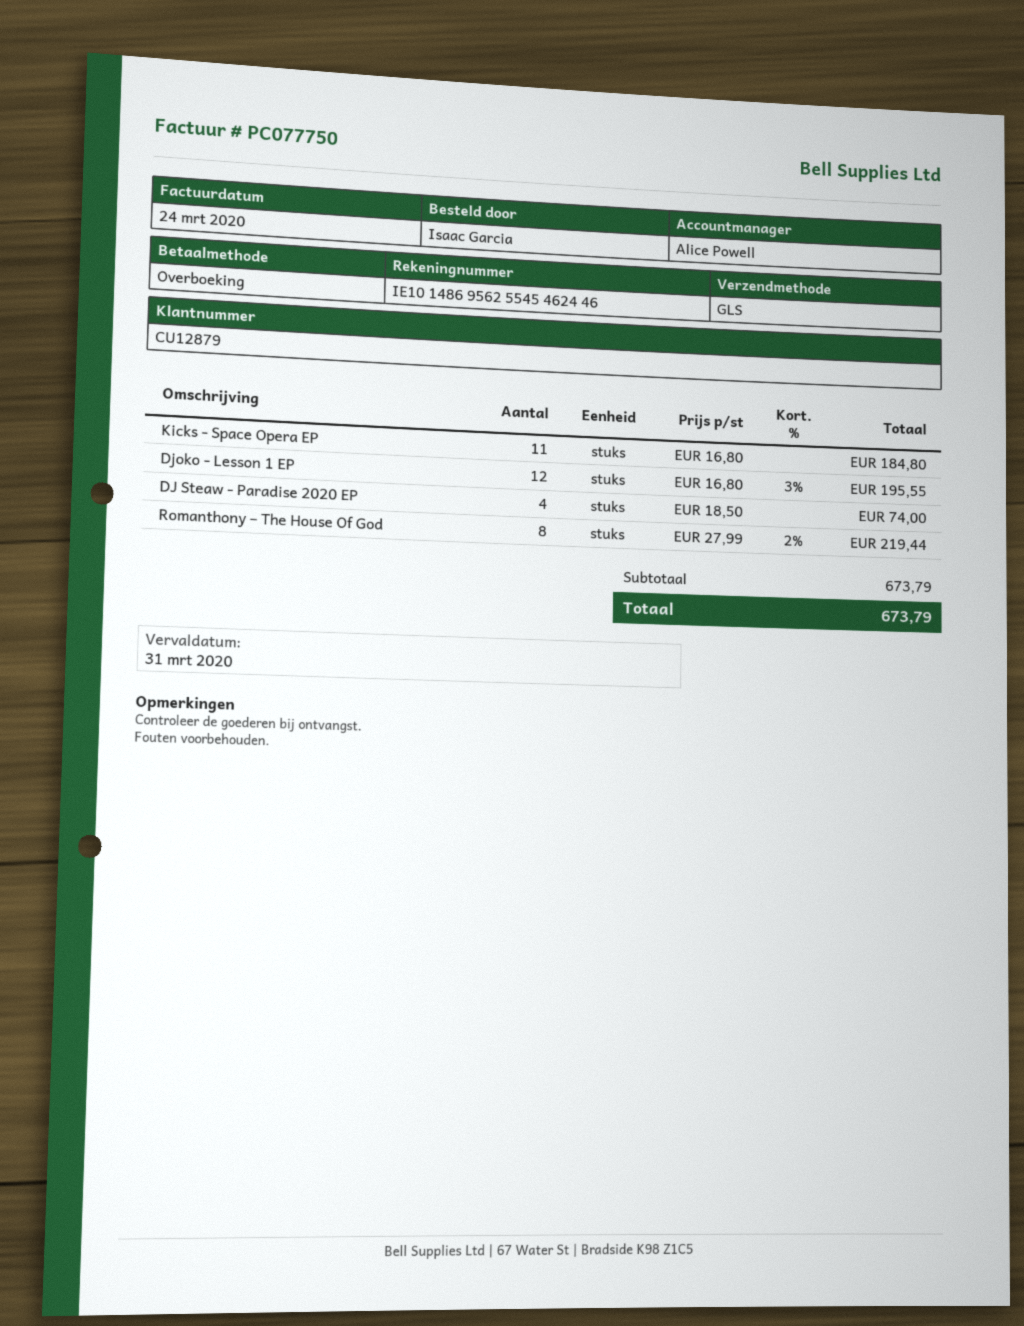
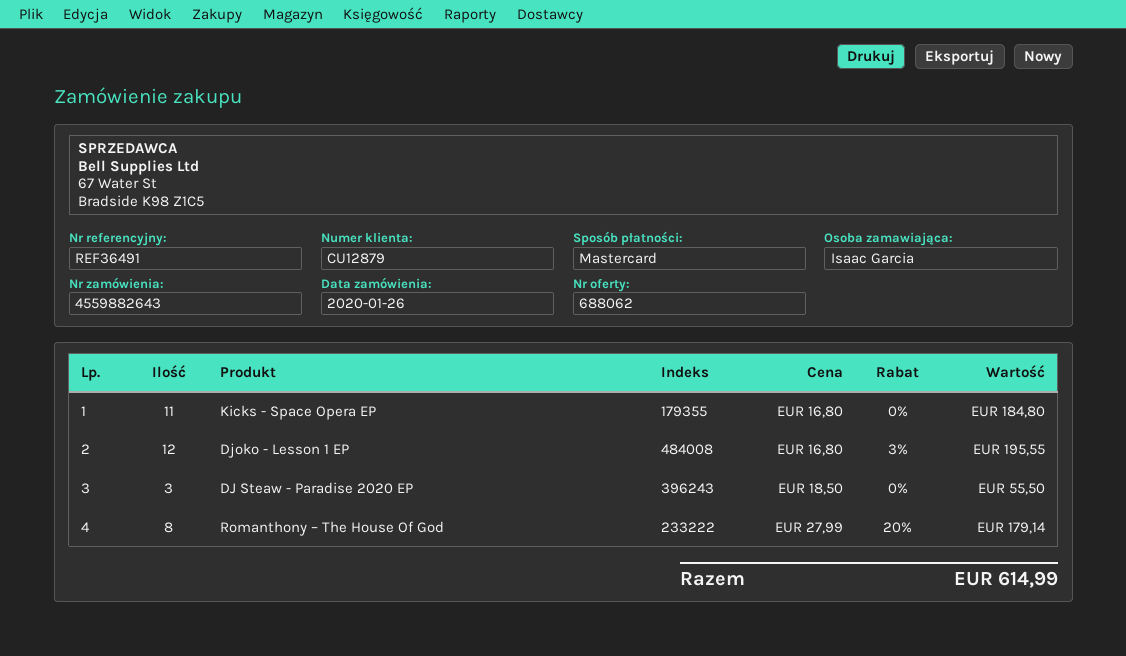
payment method: bank transfer -> Mastercard
DJ Steaw - Paradise 2020 EP: 4 x 18.50 = 74.00 -> 3 x 18.50 = 55.50
Romanthony – The House Of God: 8 x 27.99 - 2% = 219.44 -> 8 x 27.99 - 20% = 179.14
total: 673.79 -> 614.99

